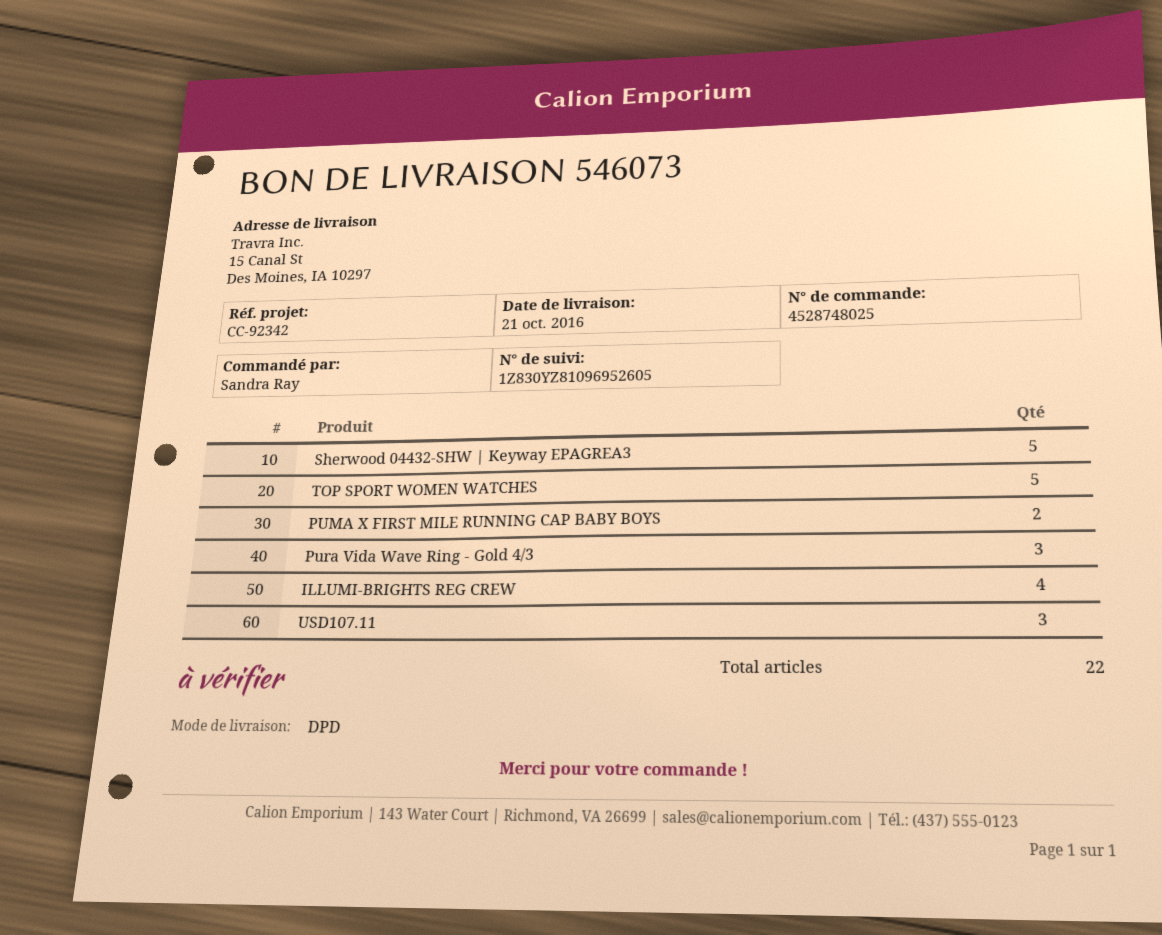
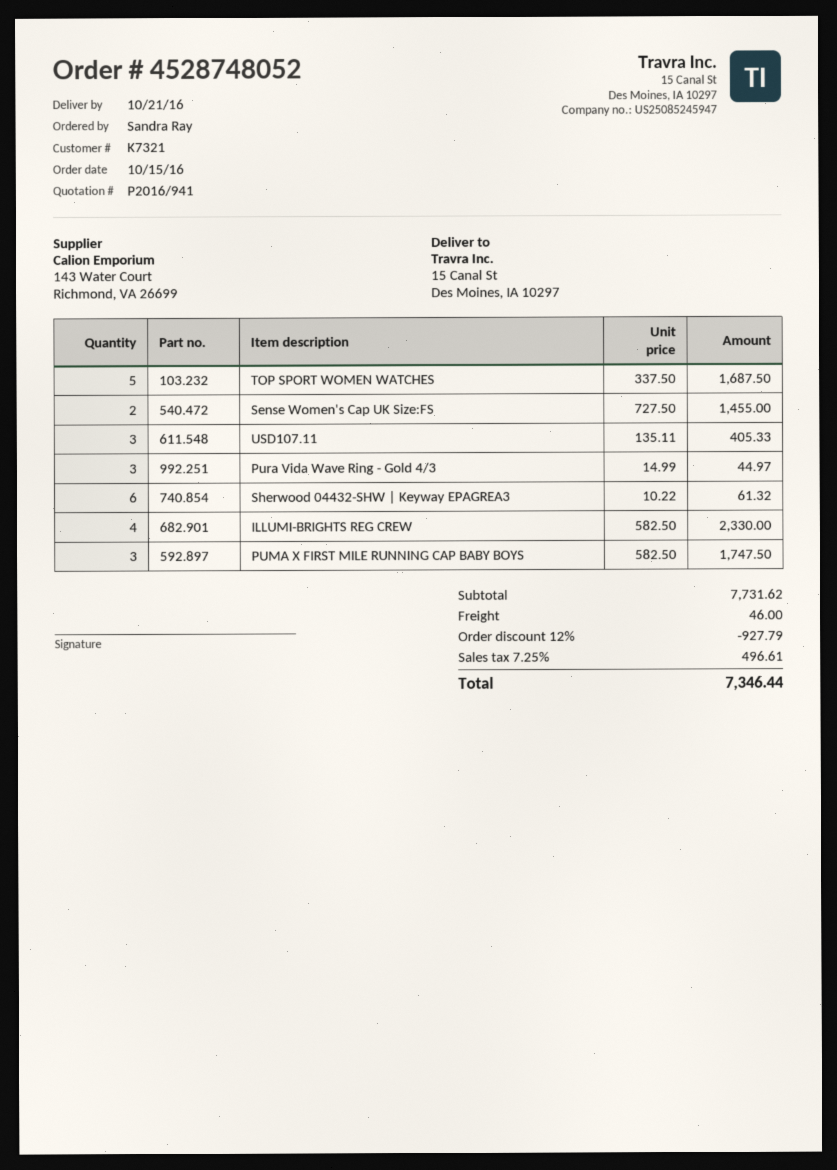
order number: 4528748025 -> 4528748052
Sherwood 04432-SHW | Keyway EPAGREA3: 5 -> 6
PUMA X FIRST MILE RUNNING CAP BABY BOYS: 2 -> 3
Sense Women's Cap UK Size:FS: none -> 2

